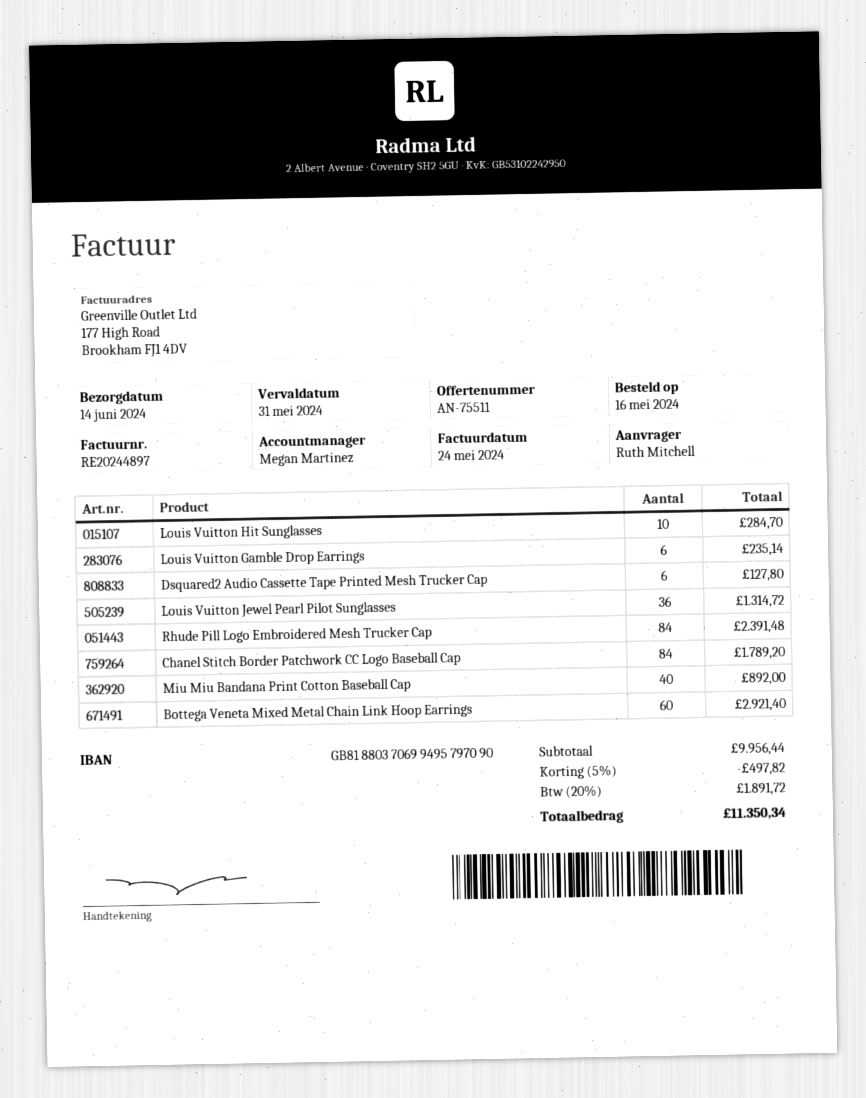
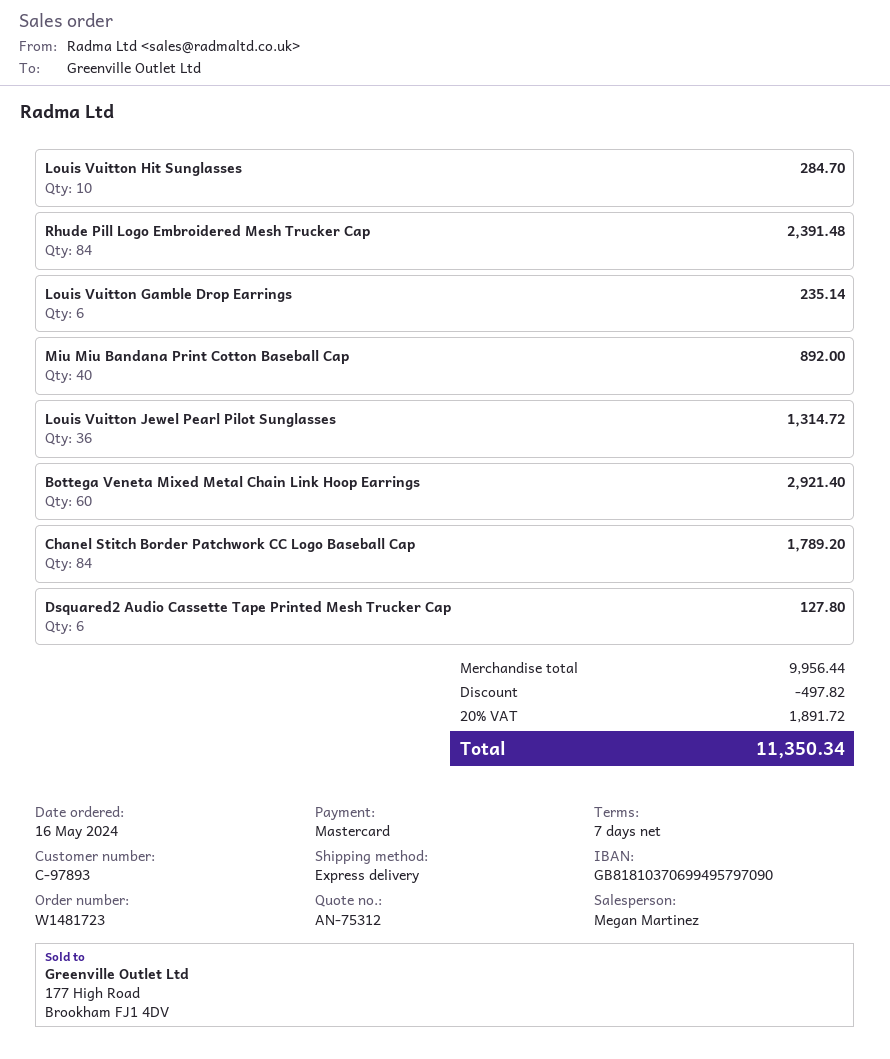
quote number: AN-75511 -> AN-75312
bank account: GB81880370699495797090 -> GB81810370699495797090

